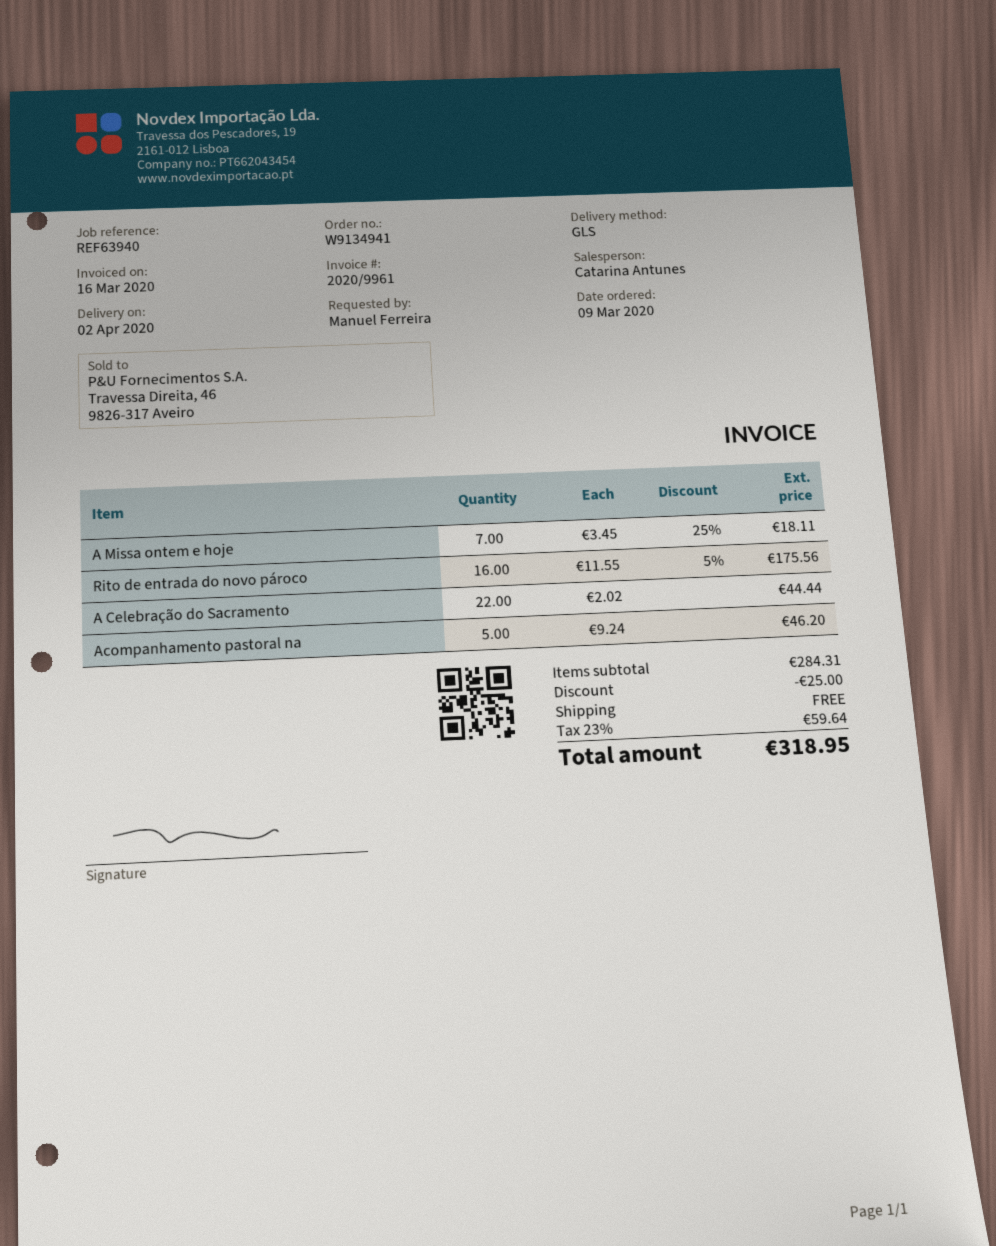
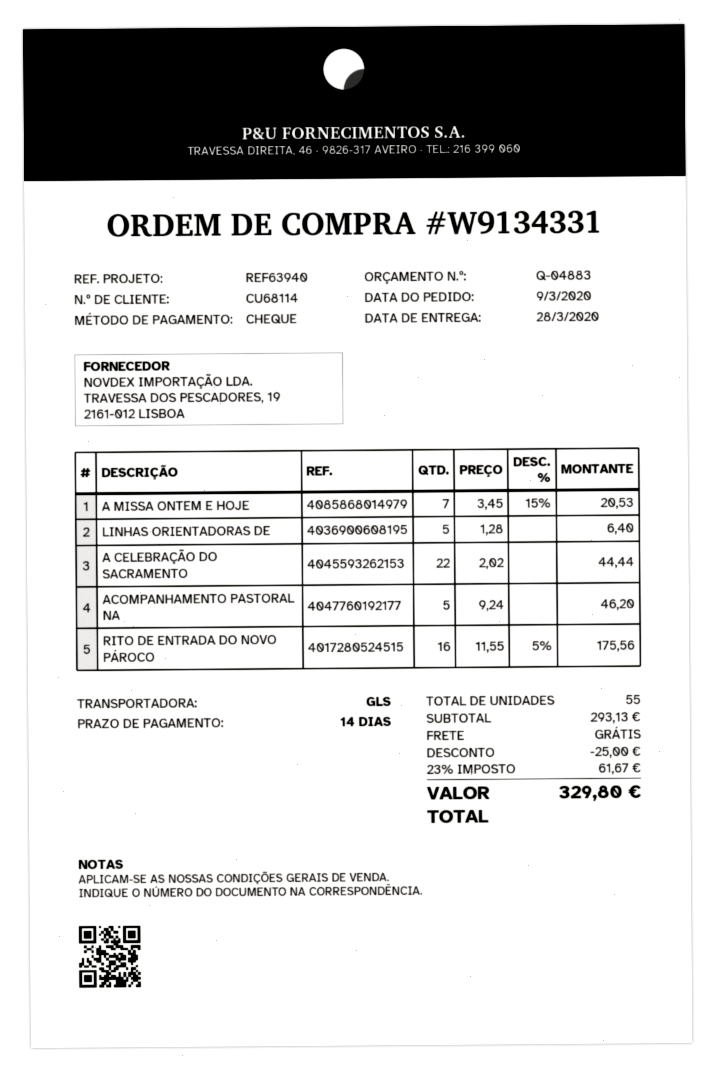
order number: W9134941 -> W9134331
delivery date: 2020-04-02 -> 2020-03-28
A Missa ontem e hoje: 7 x 3.45 - 25% = 18.11 -> 7 x 3.45 - 15% = 20.53
LINHAS ORIENTADORAS DE: none -> 5 x 1.28 = 6.40
subtotal: 284.31 -> 293.13
tax: 23% = 59.64 -> 23% = 61.67
total: 318.95 -> 329.80

